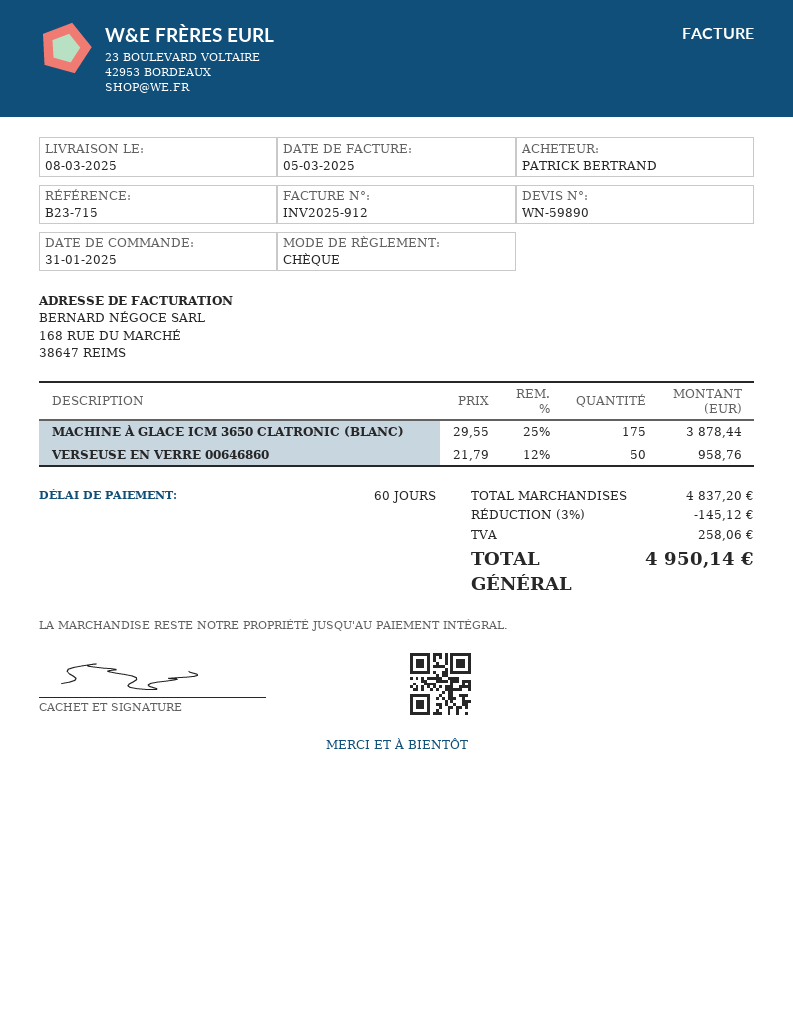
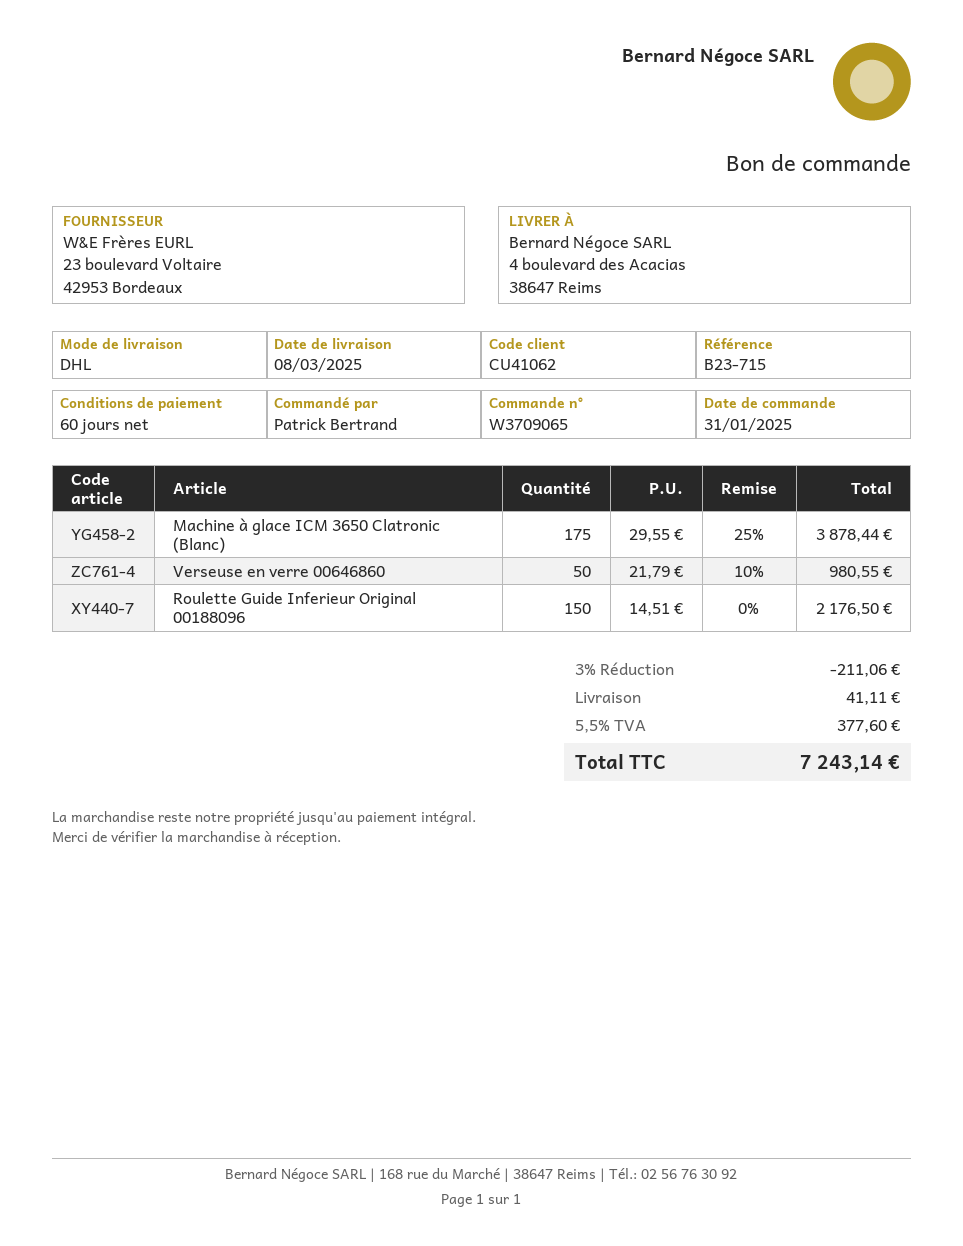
VERSEUSE EN VERRE 00646860: 50 x 21.79 - 12% = 958.76 -> 50 x 21.79 - 10% = 980.55
Roulette Guide Inferieur Original 00188096: none -> 150 x 14.51 = 2176.50
discount: 3% = 145.12 -> 3% = 211.06
shipping: none -> 41.11
tax: 258.06 -> 377.60
total: 4950.14 -> 7243.14

